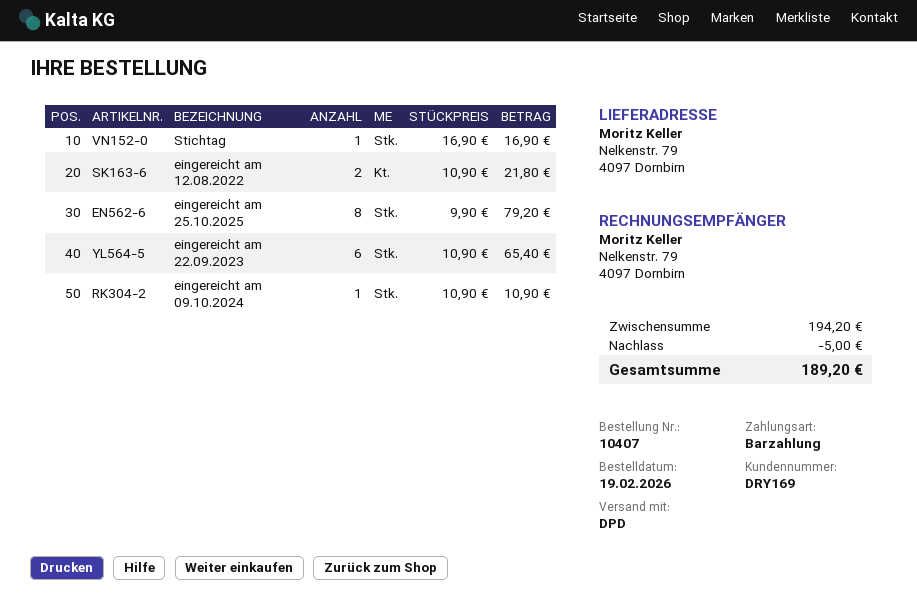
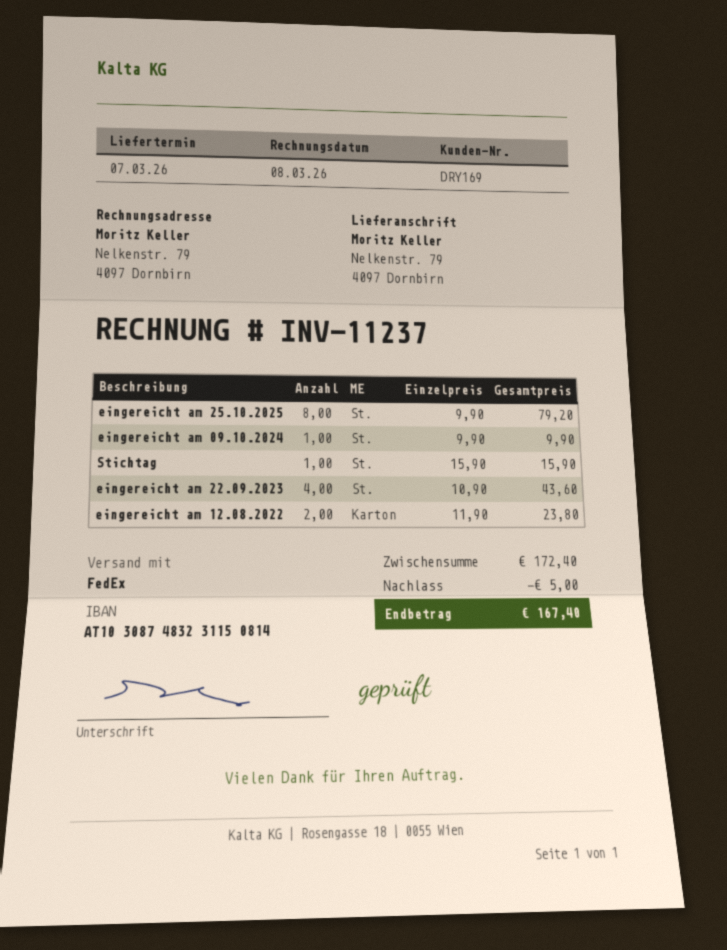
shipping method: DPD -> FedEx
Stichtag: 1 x 16.90 = 16.90 -> 1 x 15.90 = 15.90
eingereicht am 12.08.2022: 2 x 10.90 = 21.80 -> 2 x 11.90 = 23.80
eingereicht am 22.09.2023: 6 x 10.90 = 65.40 -> 4 x 10.90 = 43.60
eingereicht am 09.10.2024: 1 x 10.90 = 10.90 -> 1 x 9.90 = 9.90
subtotal: 194.20 -> 172.40
total: 189.20 -> 167.40

